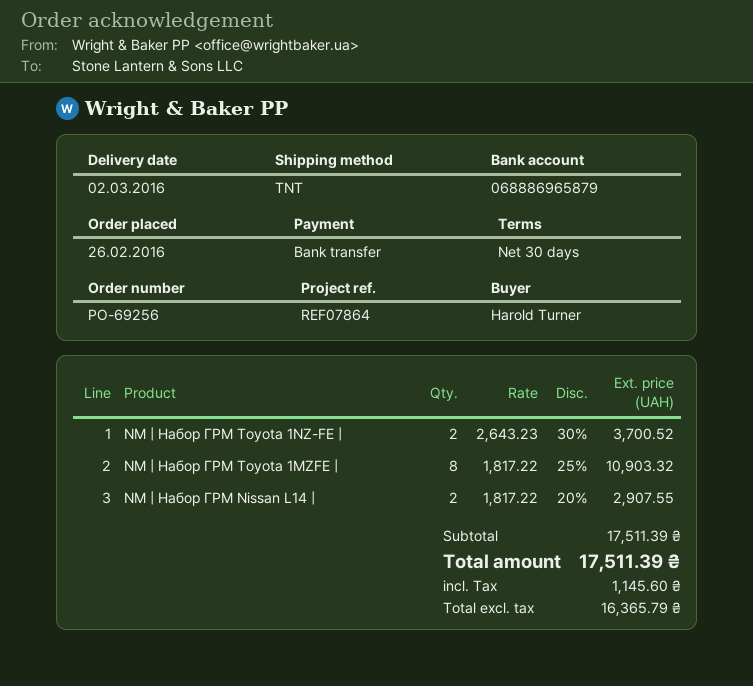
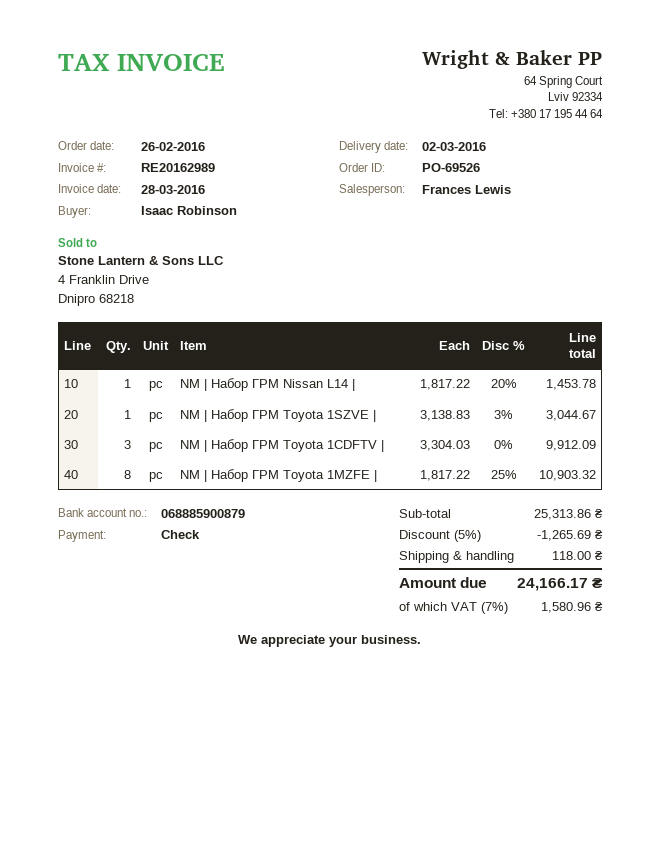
order number: PO-69256 -> PO-69526
ordered by: Harold Turner -> Isaac Robinson
payment method: bank transfer -> cheque
bank account: 068886965879 -> 068885900879
NM | Набор ГРМ Toyota 1NZ-FE |: 2 x 2643.23 - 30% = 3700.52 -> none
NM | Набор ГРМ Nissan L14 |: 2 x 1817.22 - 20% = 2907.55 -> 1 x 1817.22 - 20% = 1453.78
NM | Набор ГРМ Toyota 1SZVE |: none -> 1 x 3138.83 - 3% = 3044.67
NM | Набор ГРМ Toyota 1CDFTV |: none -> 3 x 3304.03 = 9912.09
subtotal: 17511.39 -> 25313.86
discount: none -> 5% = 1265.69
shipping: none -> 118.00
tax: 1145.60 -> 1580.96
total: 17511.39 -> 24166.17

